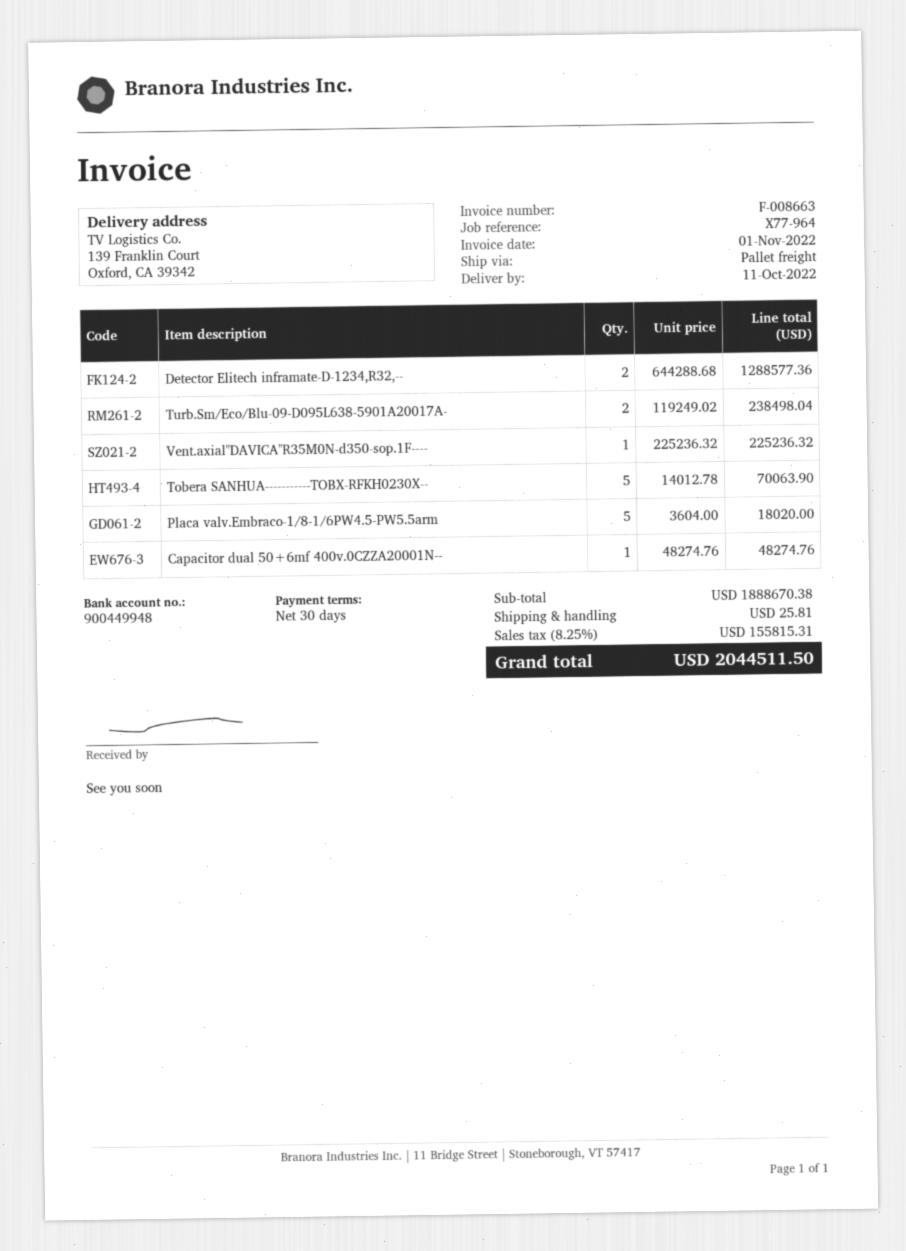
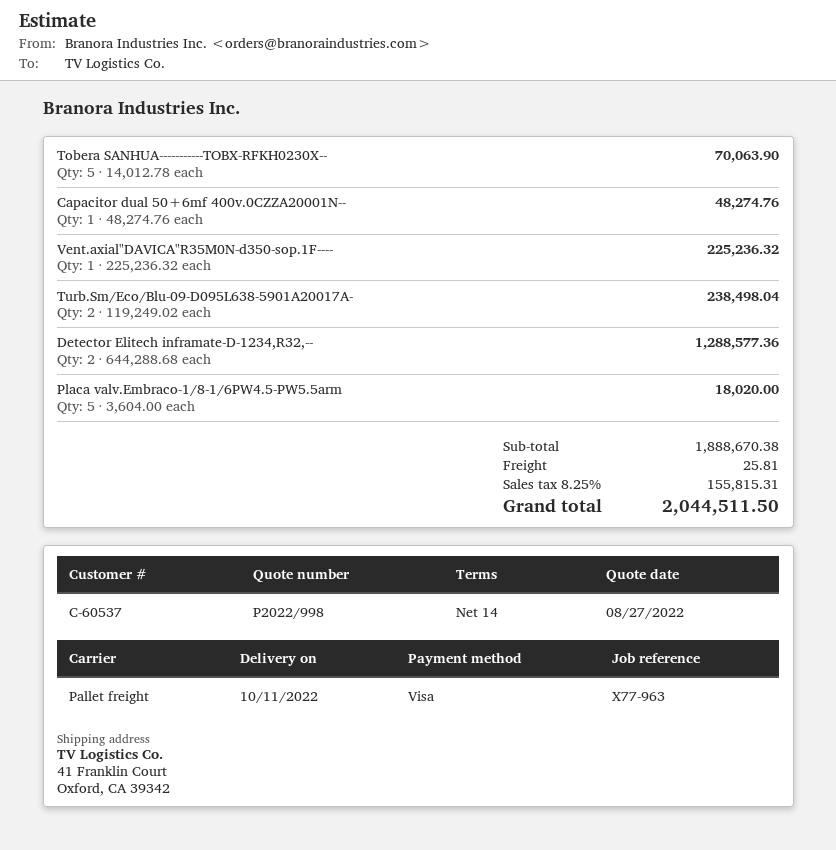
payment terms: 30 days -> 14 days
reference: X77-964 -> X77-963
ship to: 139 Franklin Court, Oxford, CA 39342 -> 41 Franklin Court, Oxford, CA 39342

